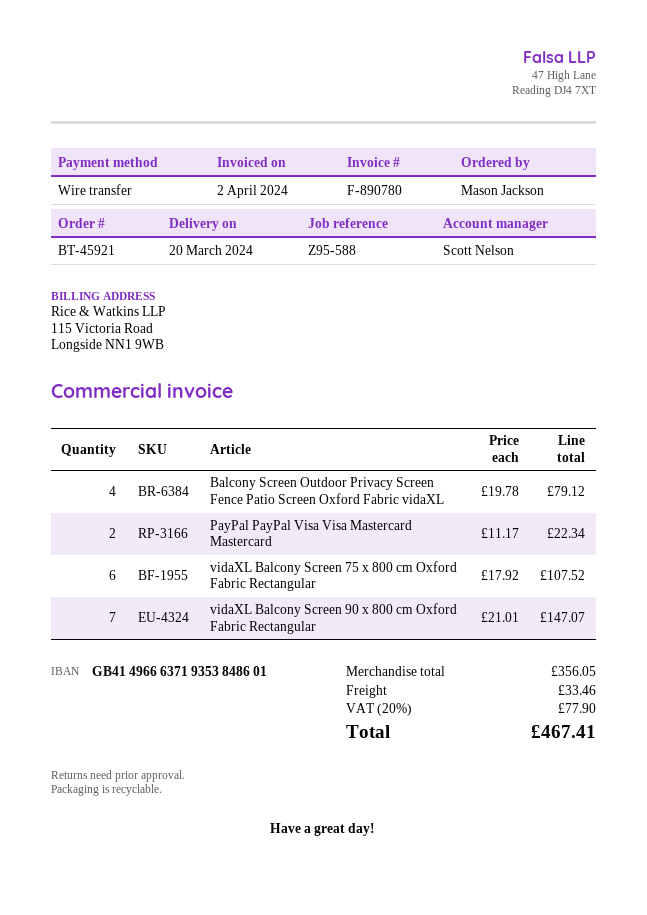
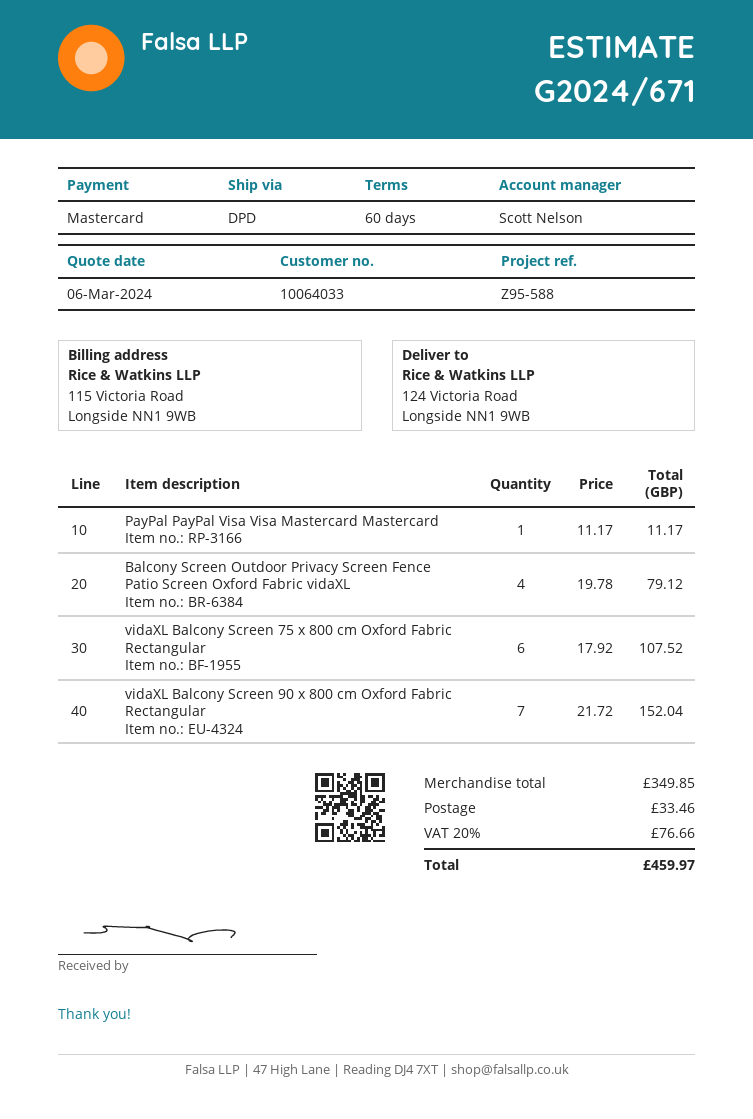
payment method: bank transfer -> Mastercard
PayPal PayPal Visa Visa Mastercard Mastercard: 2 x 11.17 = 22.34 -> 1 x 11.17 = 11.17
vidaXL Balcony Screen 90 x 800 cm Oxford Fabric Rectangular: 7 x 21.01 = 147.07 -> 7 x 21.72 = 152.04
subtotal: 356.05 -> 349.85
tax: 20% = 77.90 -> 20% = 76.66
total: 467.41 -> 459.97

